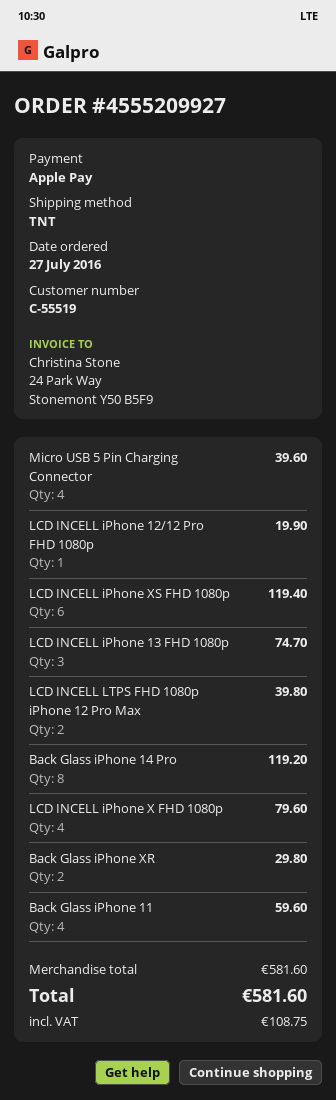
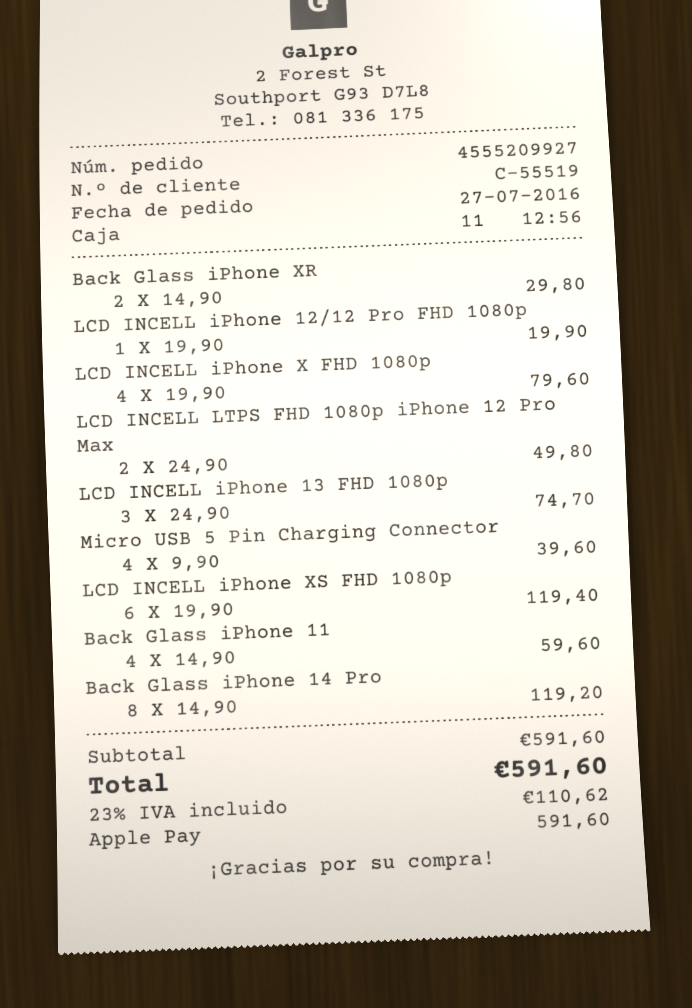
LCD INCELL LTPS FHD 1080p iPhone 12 Pro Max: 2 for 39.80 -> 2 for 49.80
subtotal: 581.60 -> 591.60
tax: 108.75 -> 110.62
total: 581.60 -> 591.60

